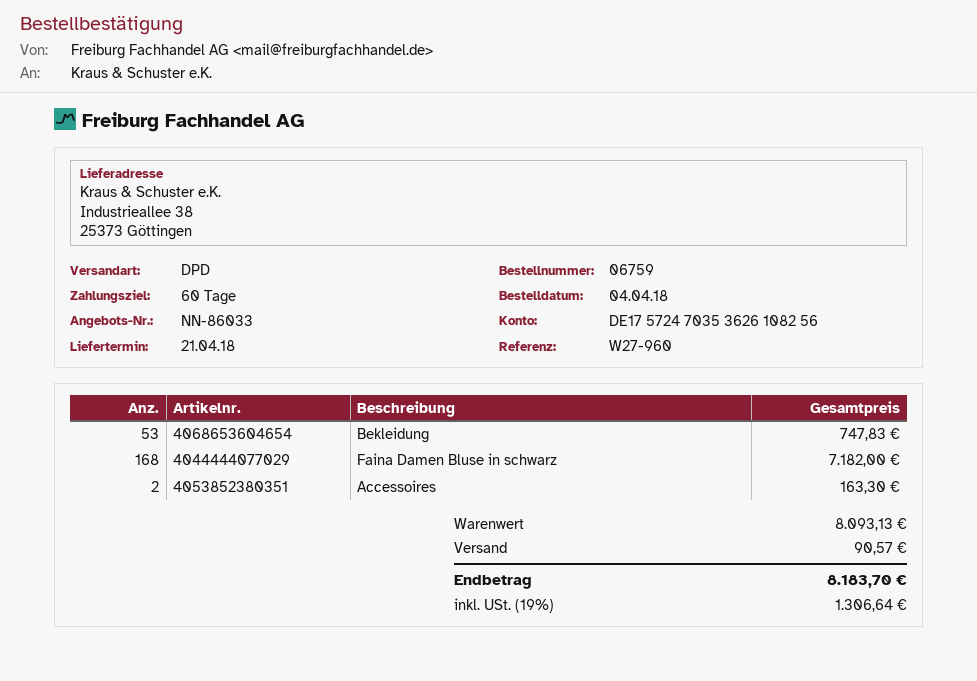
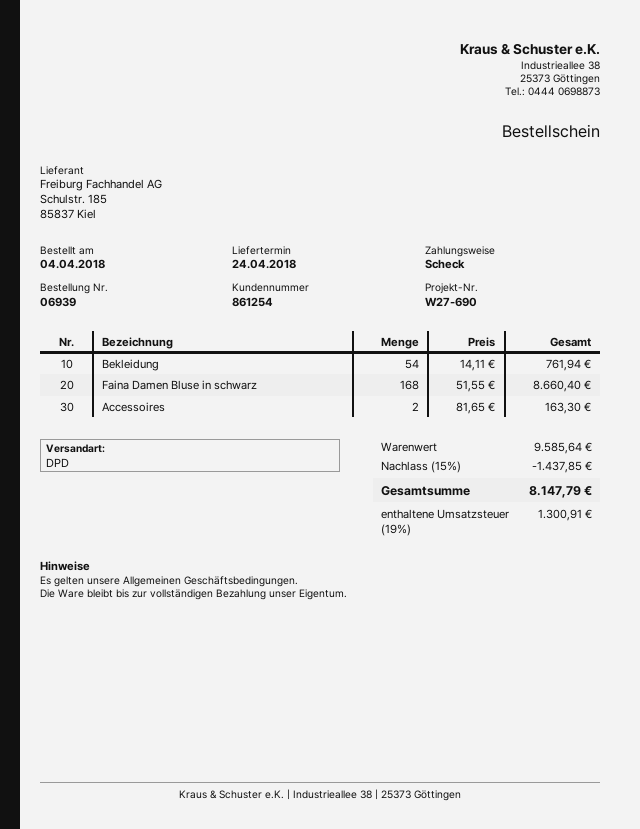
order number: 06759 -> 06939
delivery date: 2018-04-21 -> 2018-04-24
reference: W27-960 -> W27-690
Bekleidung: 53 for 747.83 -> 54 for 761.94
Faina Damen Bluse in schwarz: 168 for 7182.00 -> 168 for 8660.40
subtotal: 8093.13 -> 9585.64
discount: none -> 15% = 1437.85
shipping: 90.57 -> none
tax: 19% = 1306.64 -> 19% = 1300.91
total: 8183.70 -> 8147.79

